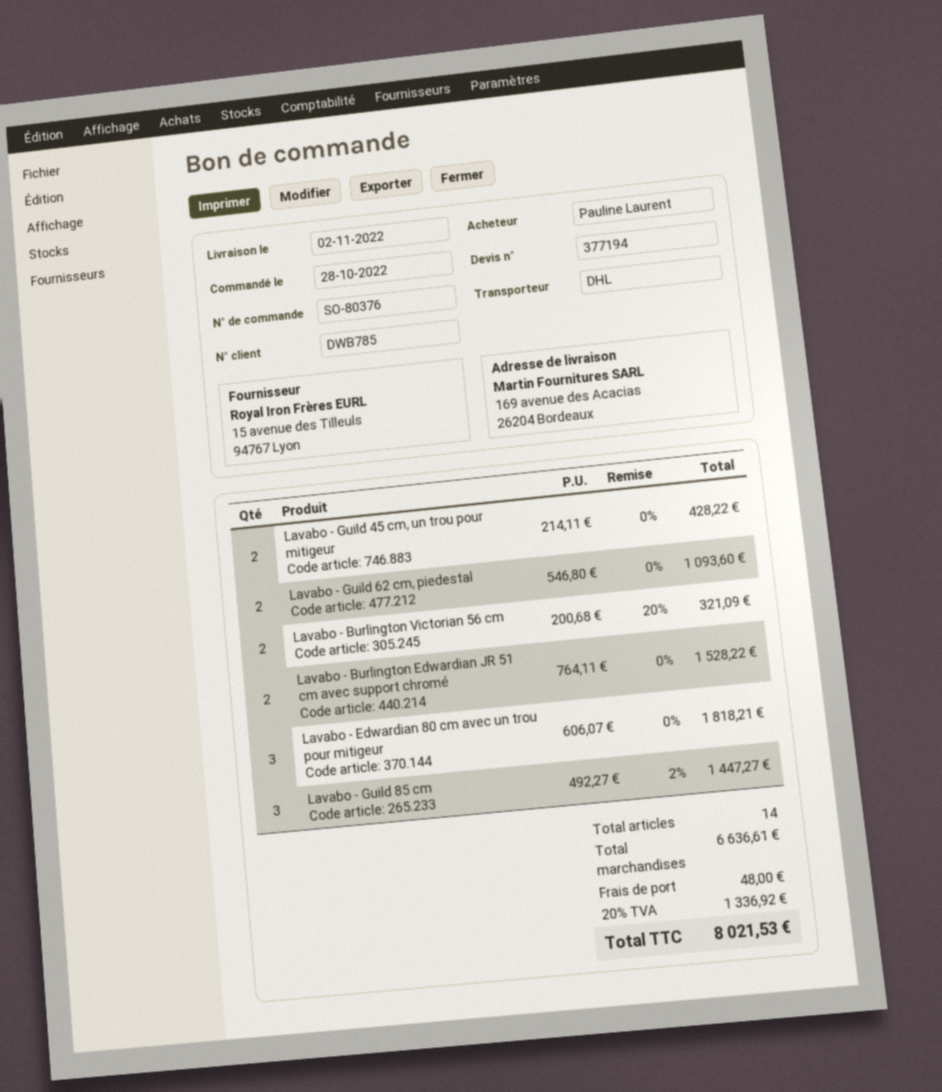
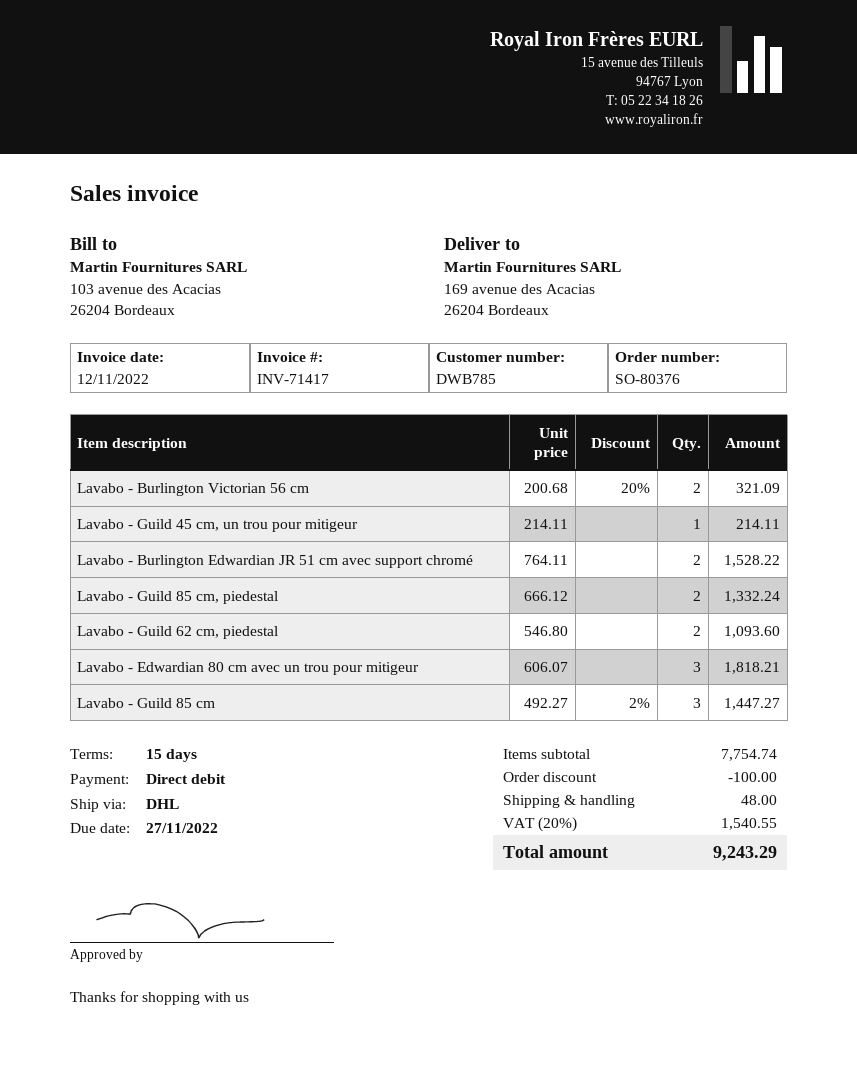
Lavabo - Guild 45 cm, un trou pour mitigeur: 2 x 214.11 = 428.22 -> 1 x 214.11 = 214.11
Lavabo - Guild 85 cm, piedestal: none -> 2 x 666.12 = 1332.24
subtotal: 6636.61 -> 7754.74
discount: none -> 100.00
tax: 20% = 1336.92 -> 20% = 1540.55
total: 8021.53 -> 9243.29

